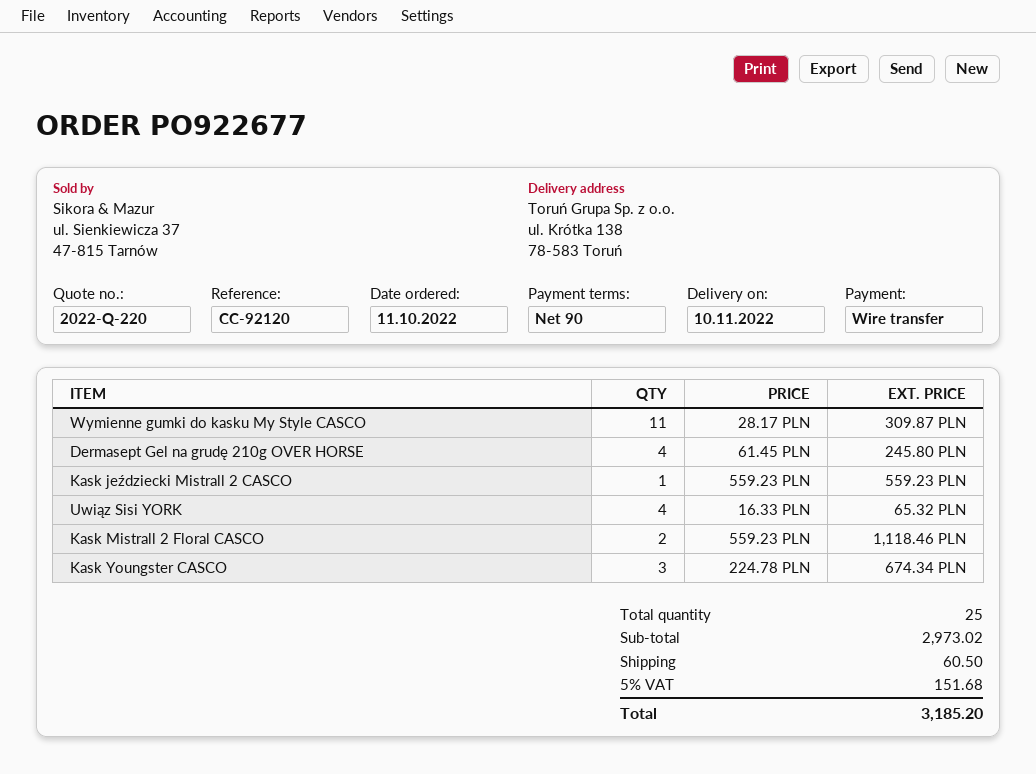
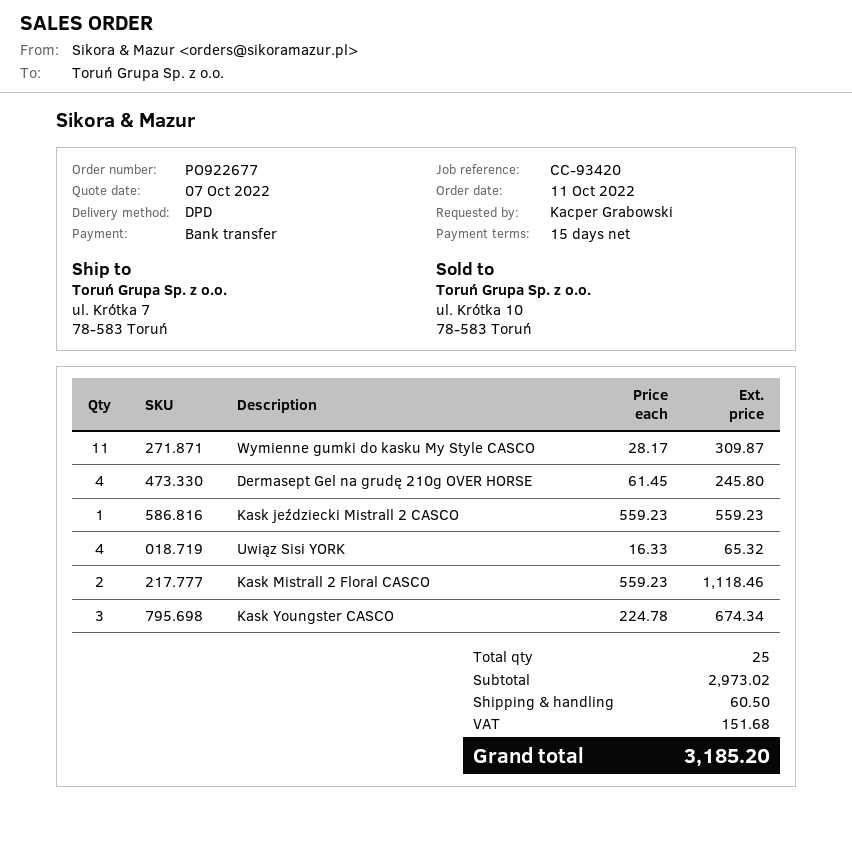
payment terms: 90 days -> 15 days
reference: CC-92120 -> CC-93420
ship to: ul. Krótka 138, 78-583 Toruń -> ul. Krótka 7, 78-583 Toruń

